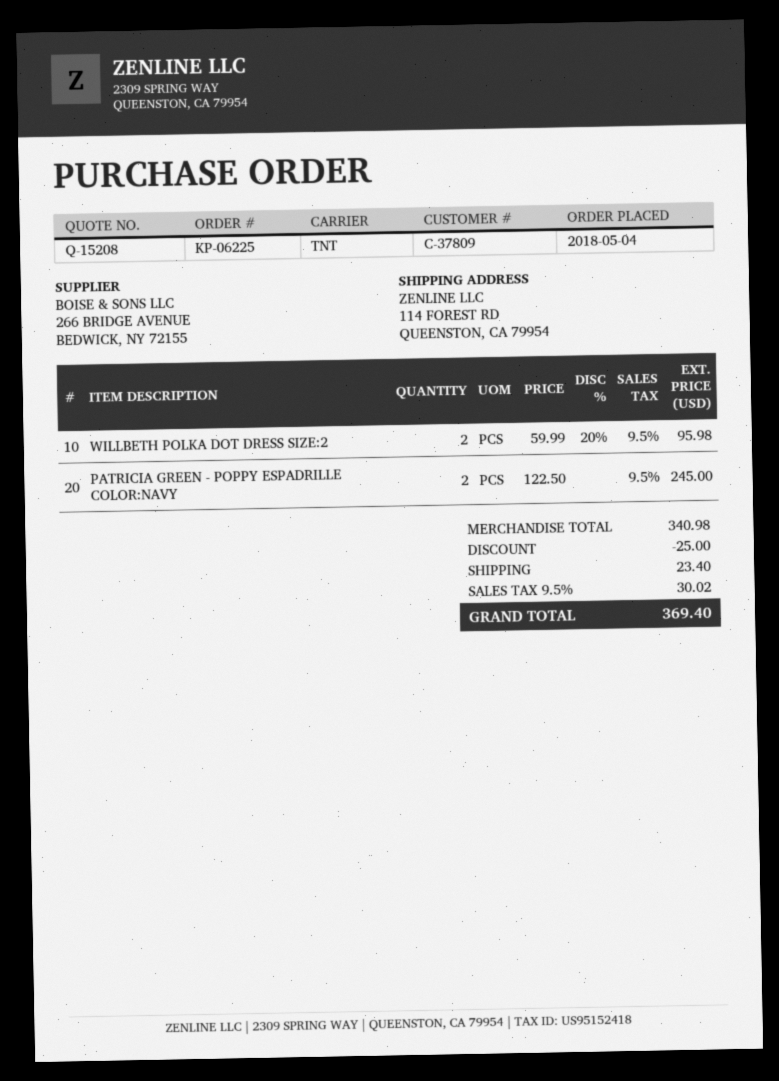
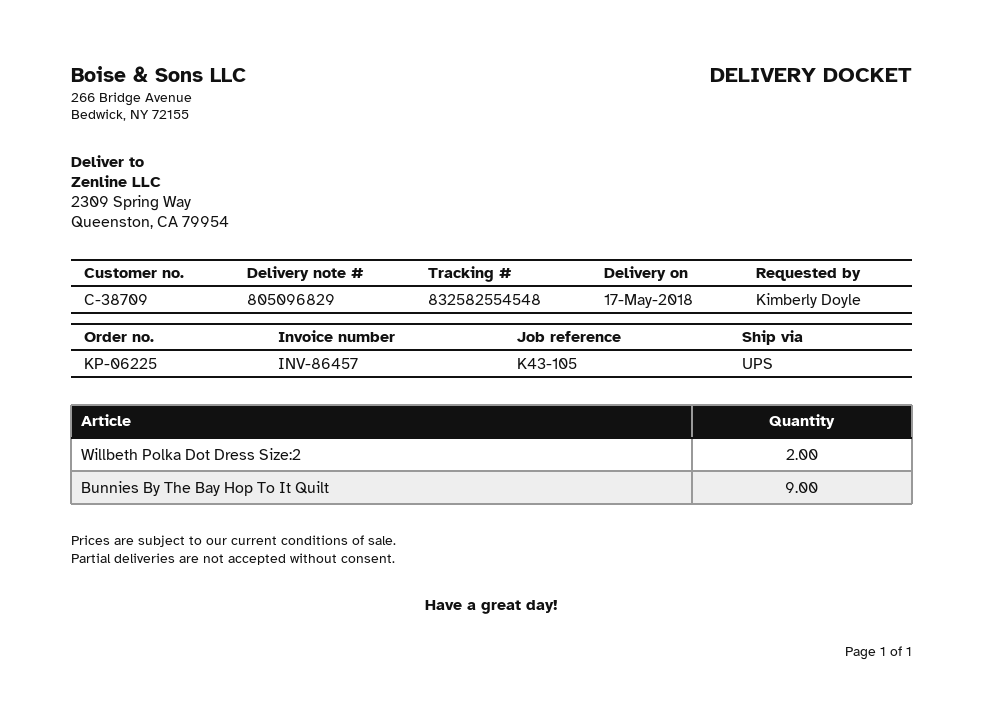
customer number: C-37809 -> C-38709
shipping method: TNT -> UPS
ship to: 114 FOREST RD, QUEENSTON, CA 79954 -> 2309 Spring Way, Queenston, CA 79954
PATRICIA GREEN - POPPY ESPADRILLE COLOR:NAVY: 2 -> none
Bunnies By The Bay Hop To It Quilt: none -> 9

